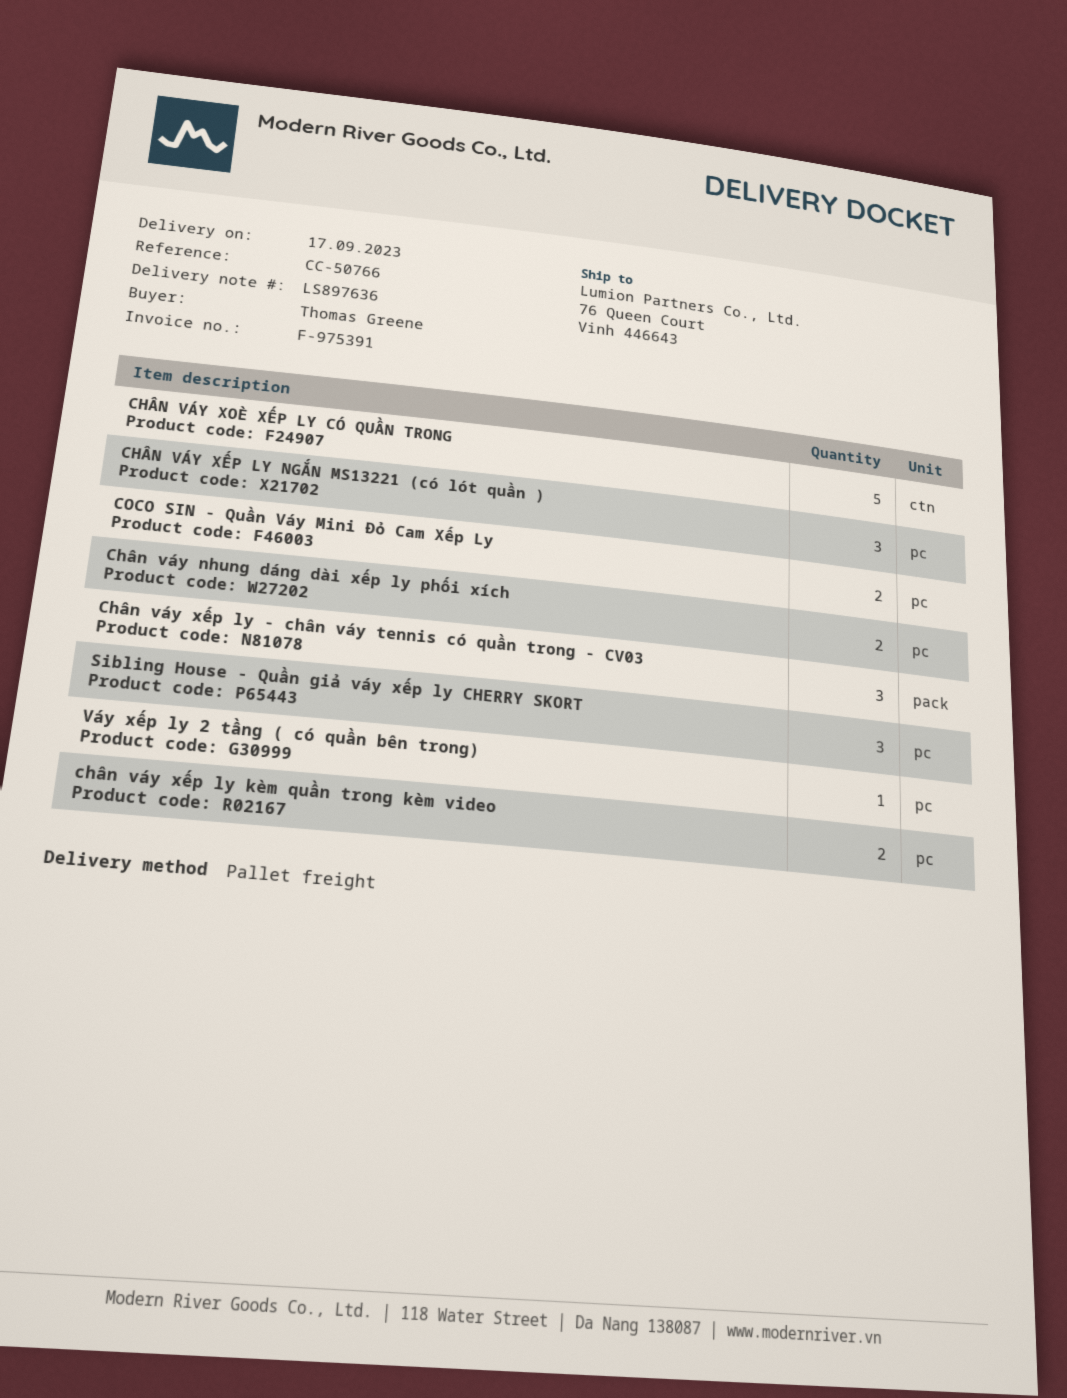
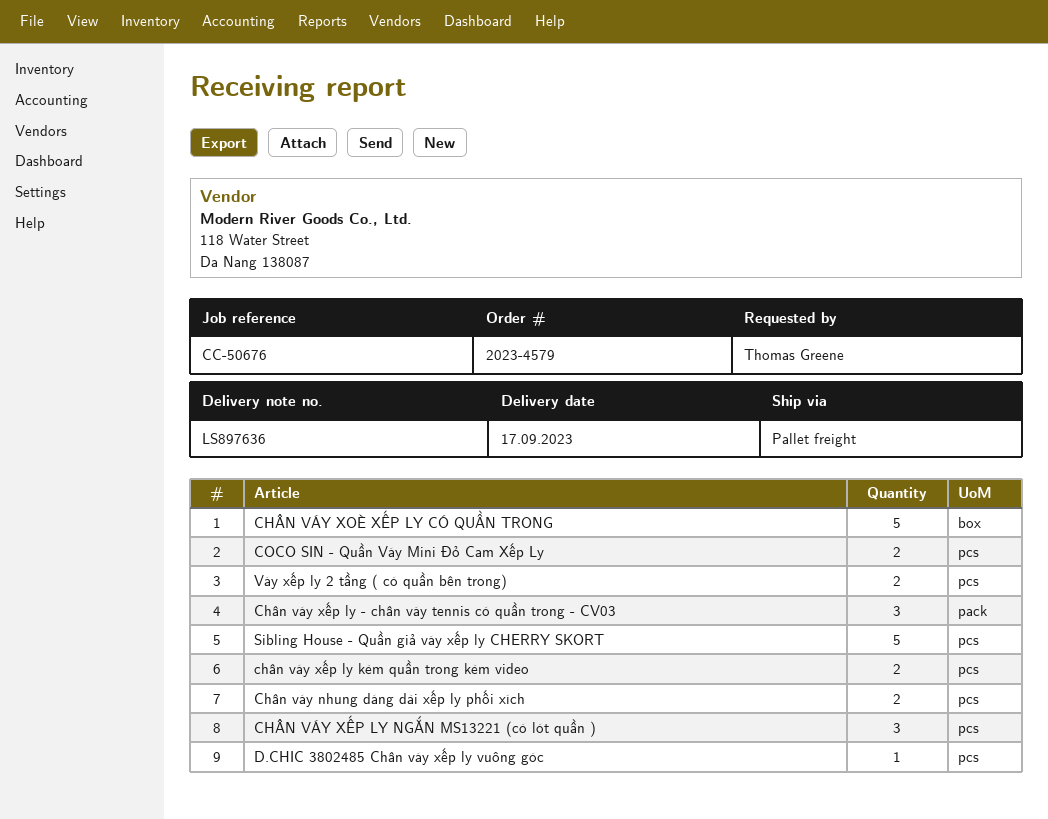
reference: CC-50766 -> CC-50676
Sibling House - Quần giả váy xếp ly CHERRY SKORT: 3 -> 5
Váy xếp ly 2 tầng ( có quần bên trong): 1 -> 2
D.CHIC 3802485 Chân váy xếp ly vuông góc: none -> 1

